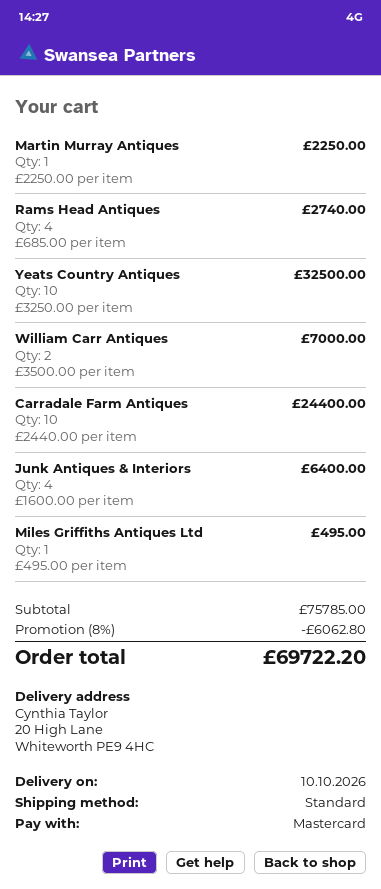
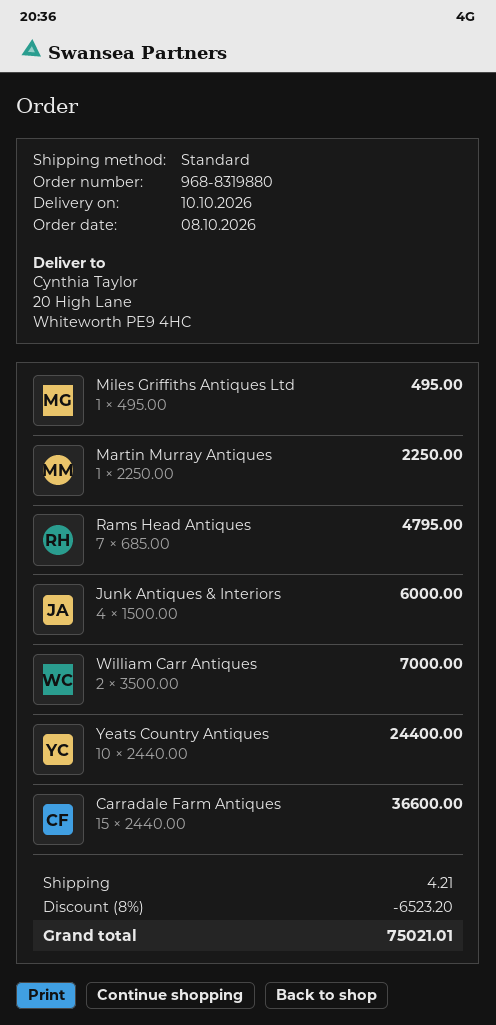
Rams Head Antiques: 4 x 685.00 = 2740.00 -> 7 x 685.00 = 4795.00
Yeats Country Antiques: 10 x 3250.00 = 32500.00 -> 10 x 2440.00 = 24400.00
Carradale Farm Antiques: 10 x 2440.00 = 24400.00 -> 15 x 2440.00 = 36600.00
Junk Antiques & Interiors: 4 x 1600.00 = 6400.00 -> 4 x 1500.00 = 6000.00
discount: 8% = 6062.80 -> 8% = 6523.20
shipping: none -> 4.21
total: 69722.20 -> 75021.01

